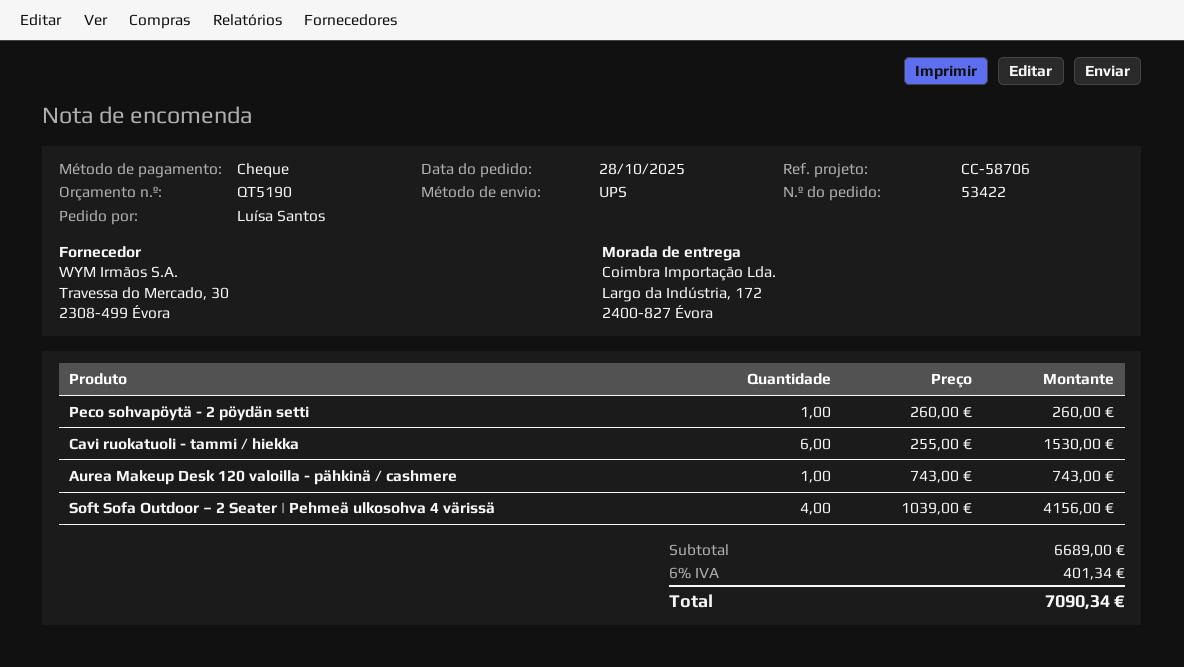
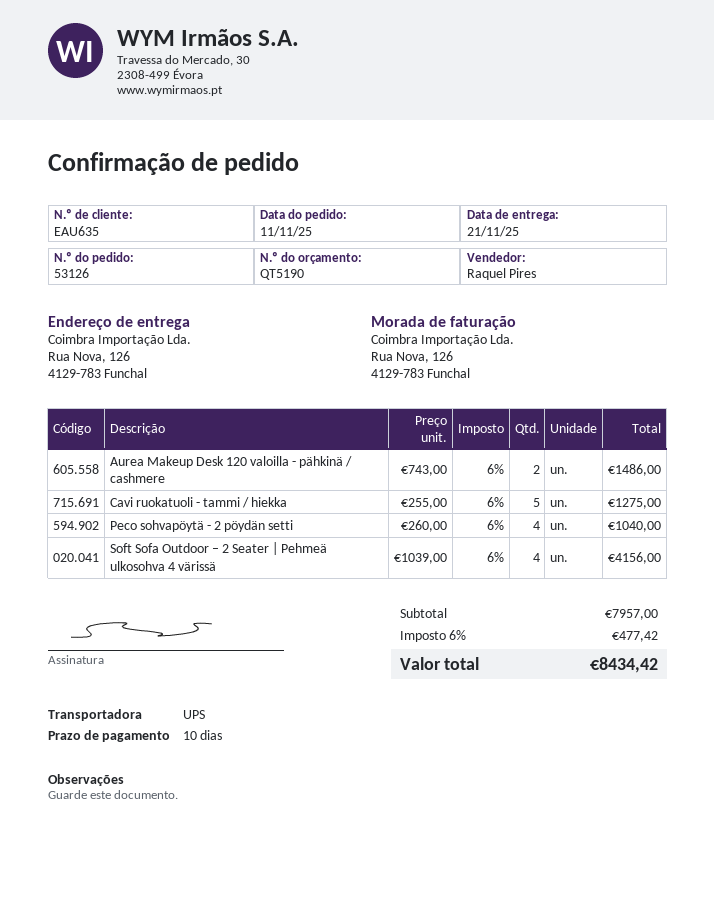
order number: 53422 -> 53126
order date: 2025-10-28 -> 2025-11-11
ship to: Largo da Indústria, 172, 2400-827 Évora -> Rua Nova, 126, 4129-783 Funchal
Peco sohvapöytä - 2 pöydän setti: 1 x 260.00 = 260.00 -> 4 x 260.00 = 1040.00
Cavi ruokatuoli - tammi / hiekka: 6 x 255.00 = 1530.00 -> 5 x 255.00 = 1275.00
Aurea Makeup Desk 120 valoilla - pähkinä / cashmere: 1 x 743.00 = 743.00 -> 2 x 743.00 = 1486.00
subtotal: 6689.00 -> 7957.00
tax: 6% = 401.34 -> 6% = 477.42
total: 7090.34 -> 8434.42

